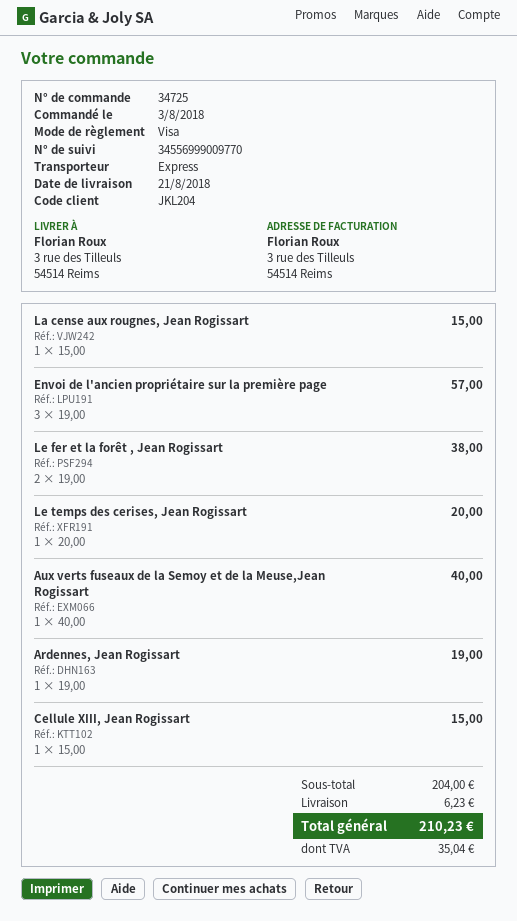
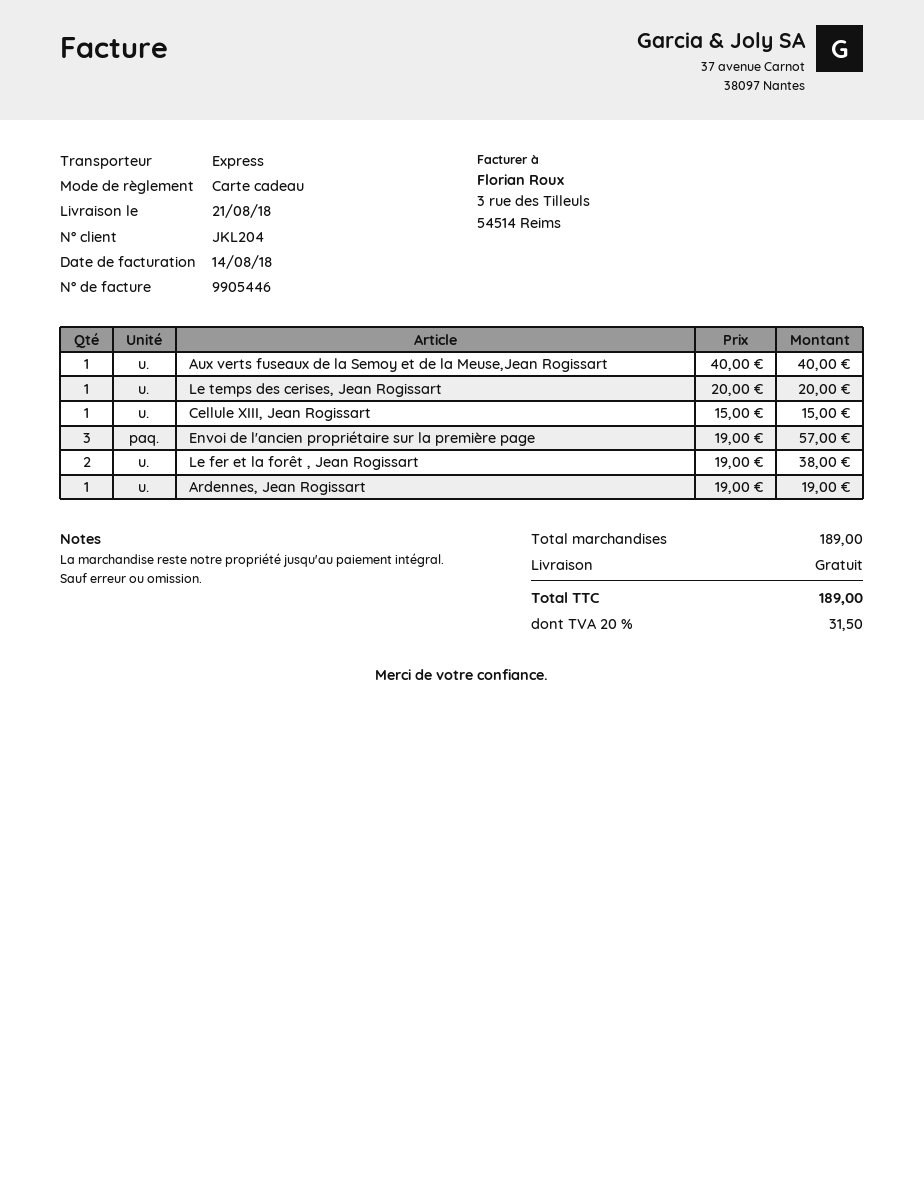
payment method: Visa -> gift card
La cense aux rougnes, Jean Rogissart: 1 x 15.00 = 15.00 -> none
subtotal: 204.00 -> 189.00
shipping: 6.23 -> 0.00
tax: 35.04 -> 31.50
total: 210.23 -> 189.00

